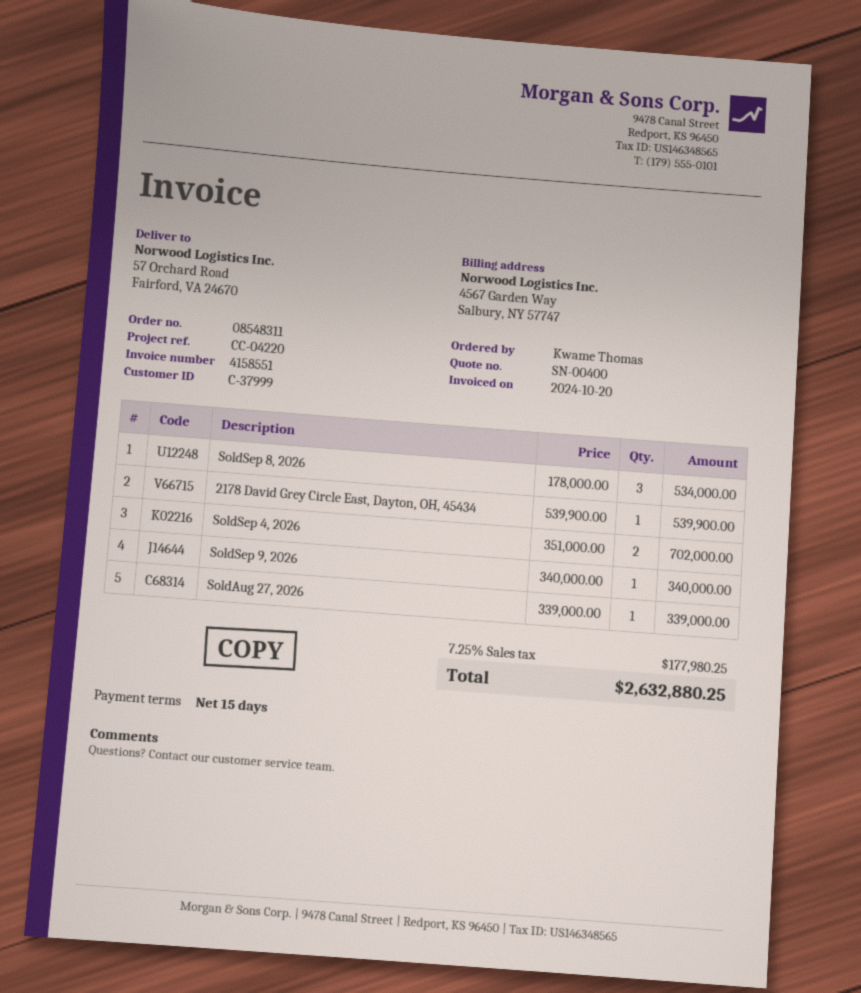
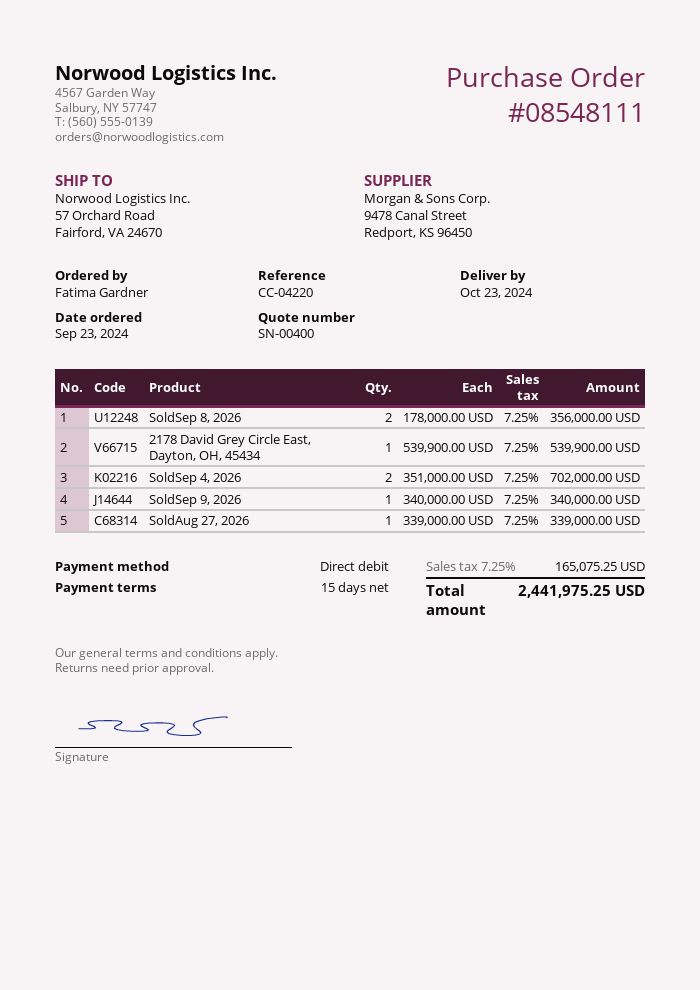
order number: 08548311 -> 08548111
ordered by: Kwame Thomas -> Fatima Gardner
SoldSep 8, 2026: 3 x 178000.00 = 534000.00 -> 2 x 178000.00 = 356000.00
tax: 7.25% = 177980.25 -> 7.25% = 165075.25
total: 2632880.25 -> 2441975.25

